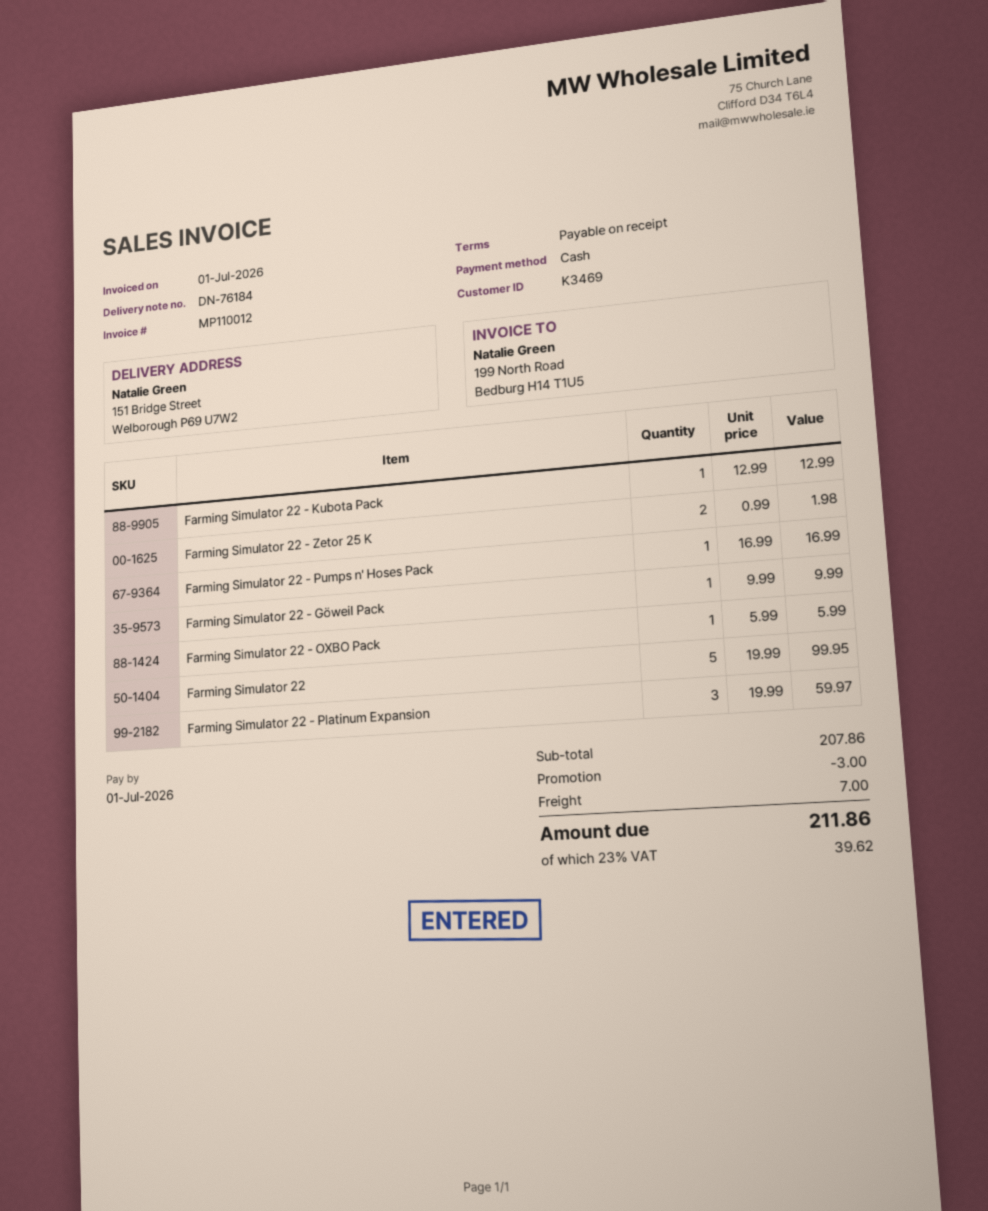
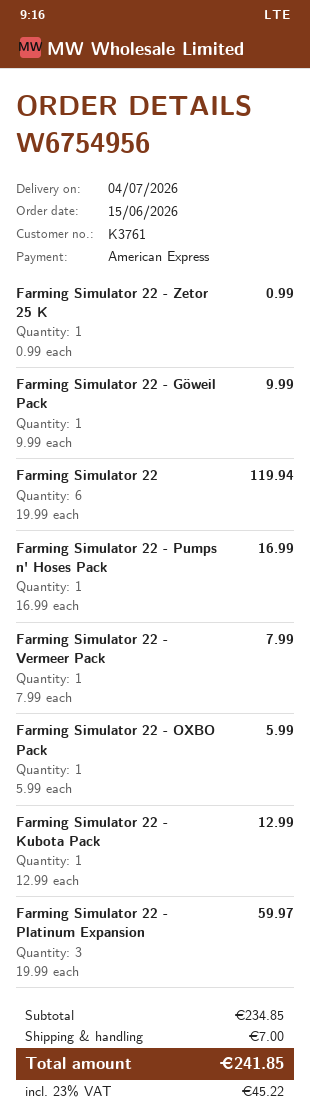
customer number: K3469 -> K3761
payment method: cash -> American Express
Farming Simulator 22 - Zetor 25 K: 2 x 0.99 = 1.98 -> 1 x 0.99 = 0.99
Farming Simulator 22: 5 x 19.99 = 99.95 -> 6 x 19.99 = 119.94
Farming Simulator 22 - Vermeer Pack: none -> 1 x 7.99 = 7.99
subtotal: 207.86 -> 234.85
discount: 3.00 -> none
tax: 23% = 39.62 -> 23% = 45.22
total: 211.86 -> 241.85

